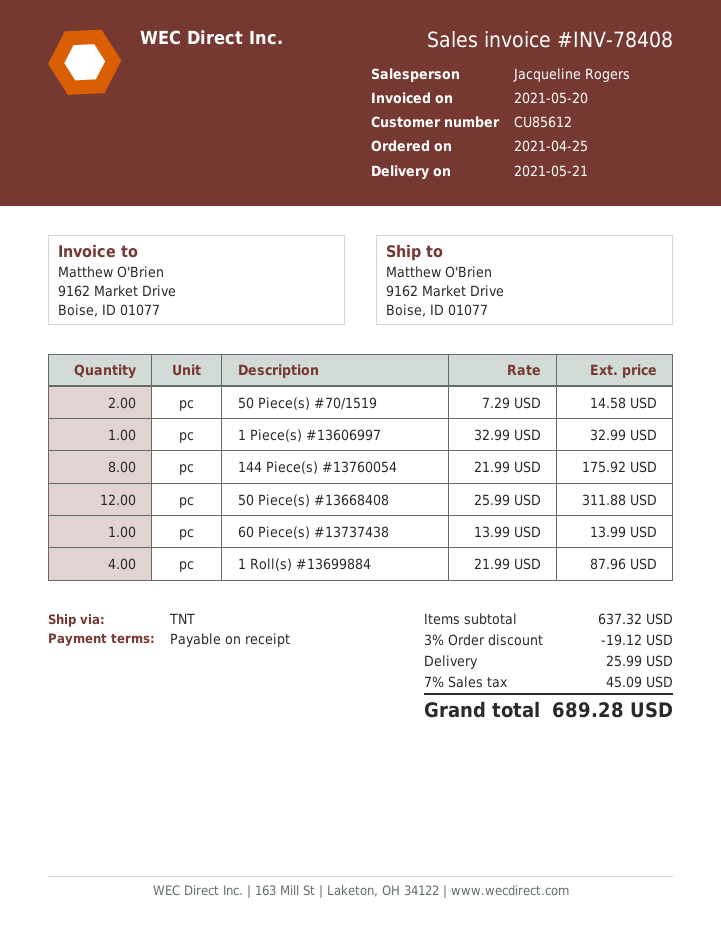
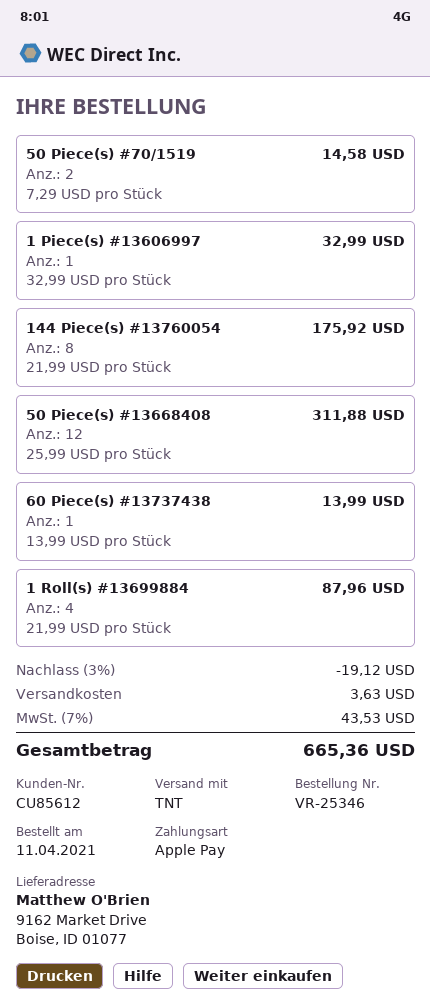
order date: 2021-04-25 -> 2021-04-11
shipping: 25.99 -> 3.63
tax: 7% = 45.09 -> 7% = 43.53
total: 689.28 -> 665.36

